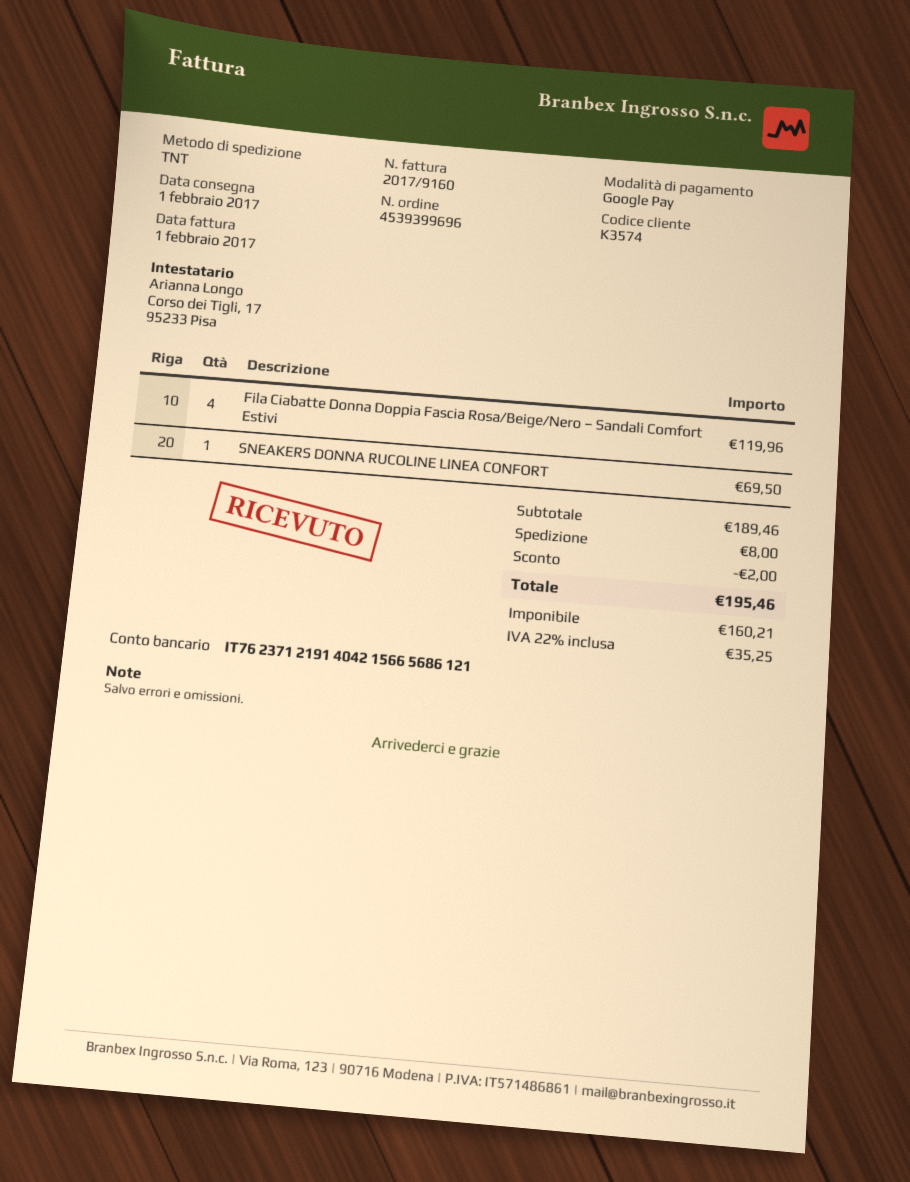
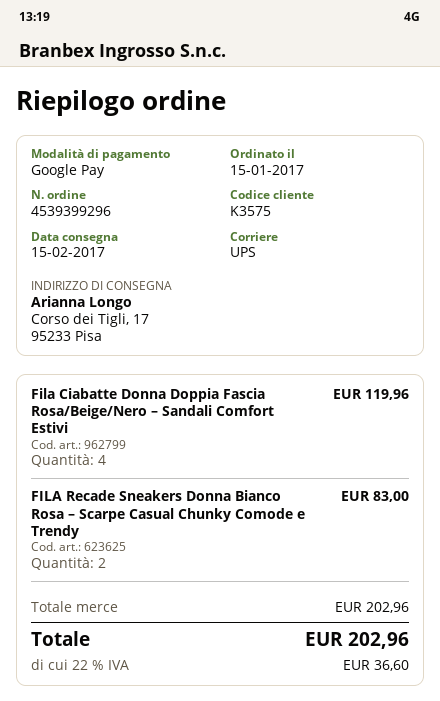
order number: 4539399696 -> 4539399296
delivery date: 2017-02-01 -> 2017-02-15
customer number: K3574 -> K3575
shipping method: TNT -> UPS
SNEAKERS DONNA RUCOLINE LINEA CONFORT: 1 for 69.50 -> none
FILA Recade Sneakers Donna Bianco Rosa – Scarpe Casual Chunky Comode e Trendy: none -> 2 for 83.00
subtotal: 189.46 -> 202.96
discount: 2.00 -> none
shipping: 8.00 -> none
tax: 22% = 35.25 -> 22% = 36.60
total: 195.46 -> 202.96

